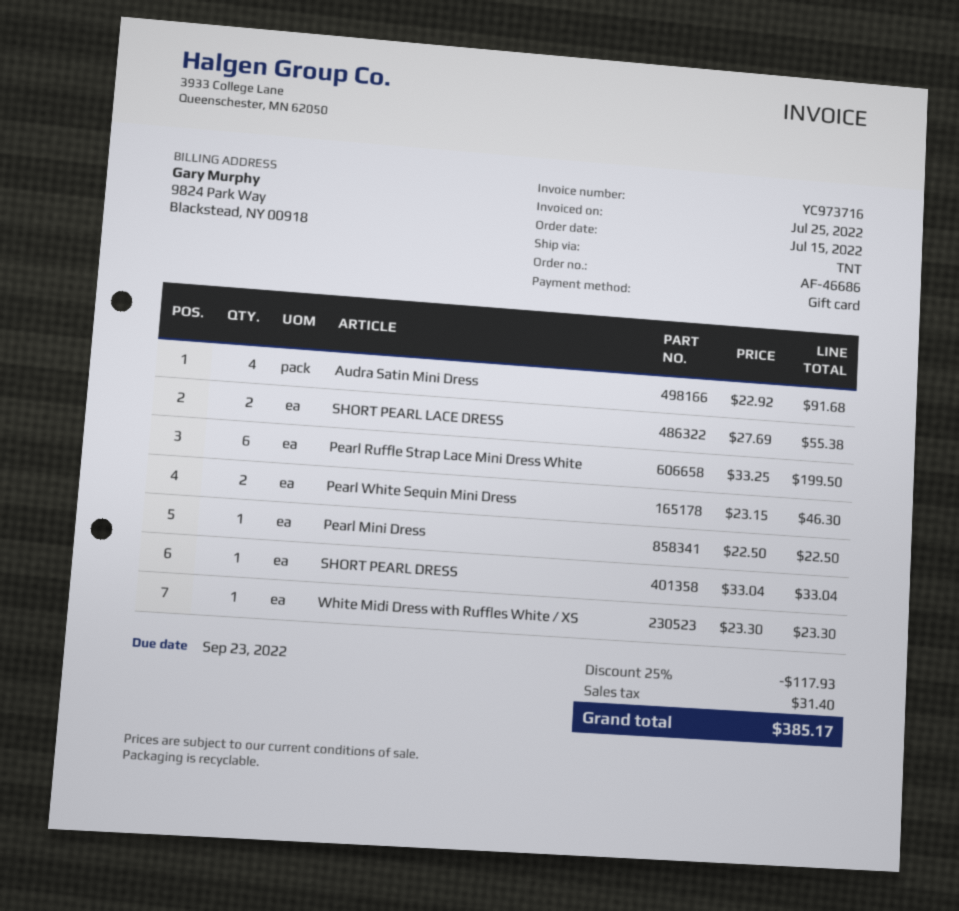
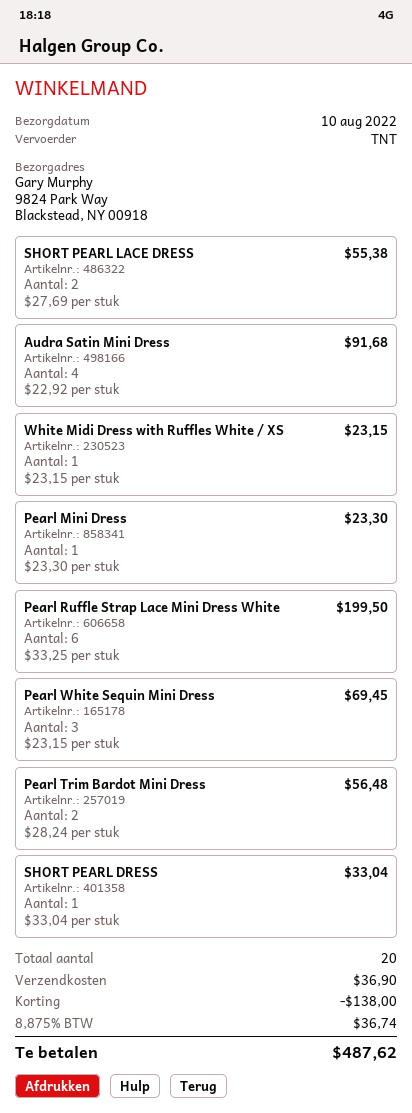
Pearl White Sequin Mini Dress: 2 x 23.15 = 46.30 -> 3 x 23.15 = 69.45
Pearl Mini Dress: 1 x 22.50 = 22.50 -> 1 x 23.30 = 23.30
White Midi Dress with Ruffles White / XS: 1 x 23.30 = 23.30 -> 1 x 23.15 = 23.15
Pearl Trim Bardot Mini Dress: none -> 2 x 28.24 = 56.48
discount: 117.93 -> 138.00
shipping: none -> 36.90
tax: 31.40 -> 36.74
total: 385.17 -> 487.62

